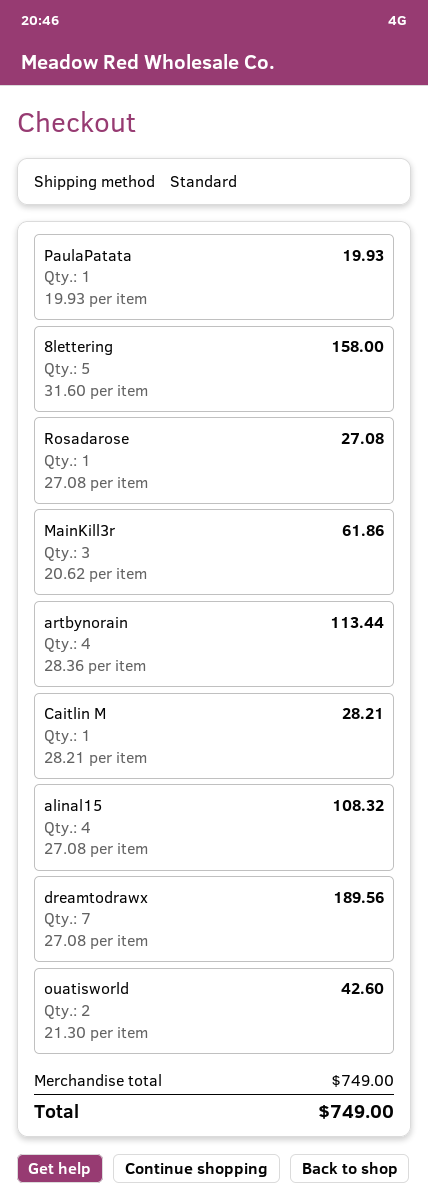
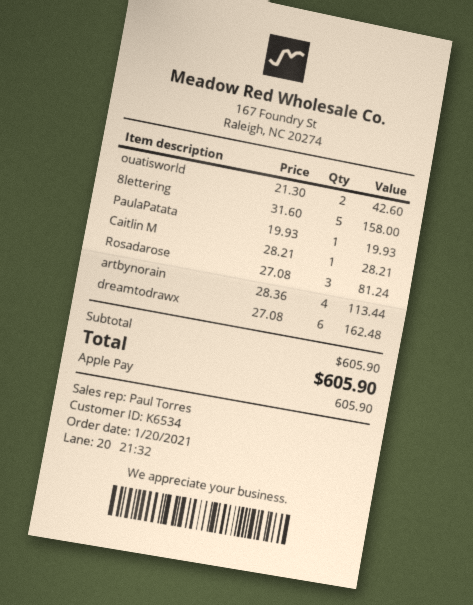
Rosadarose: 1 x 27.08 = 27.08 -> 3 x 27.08 = 81.24
MainKill3r: 3 x 20.62 = 61.86 -> none
alinal15: 4 x 27.08 = 108.32 -> none
dreamtodrawx: 7 x 27.08 = 189.56 -> 6 x 27.08 = 162.48
subtotal: 749.00 -> 605.90
total: 749.00 -> 605.90

